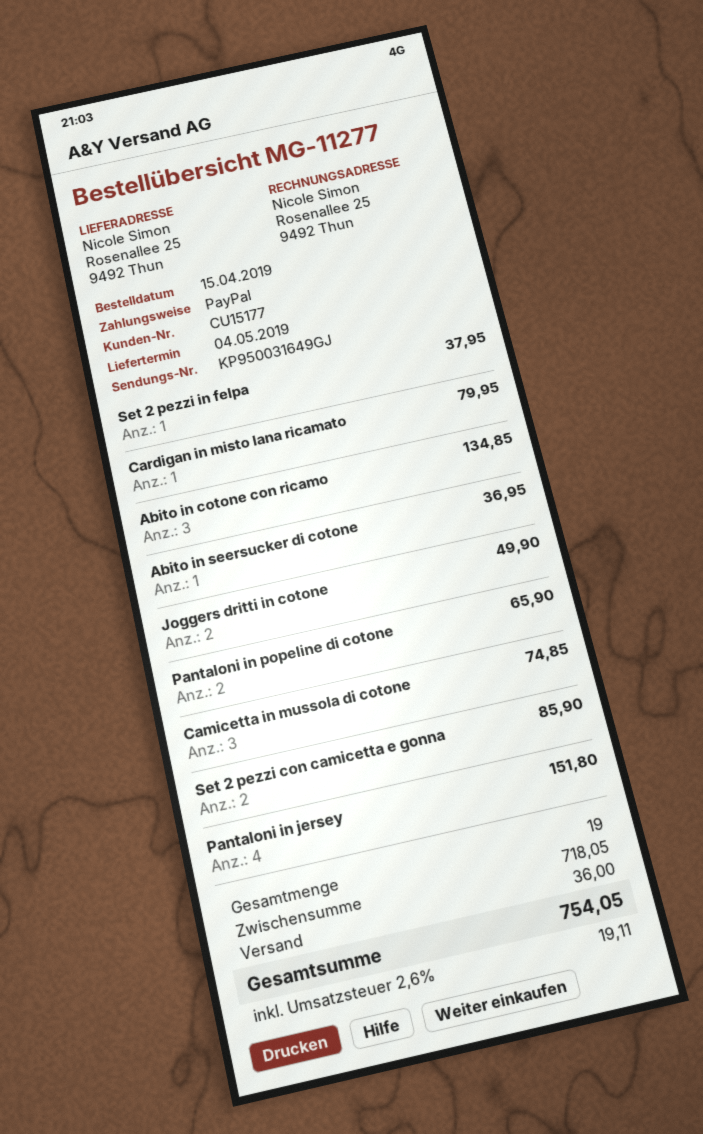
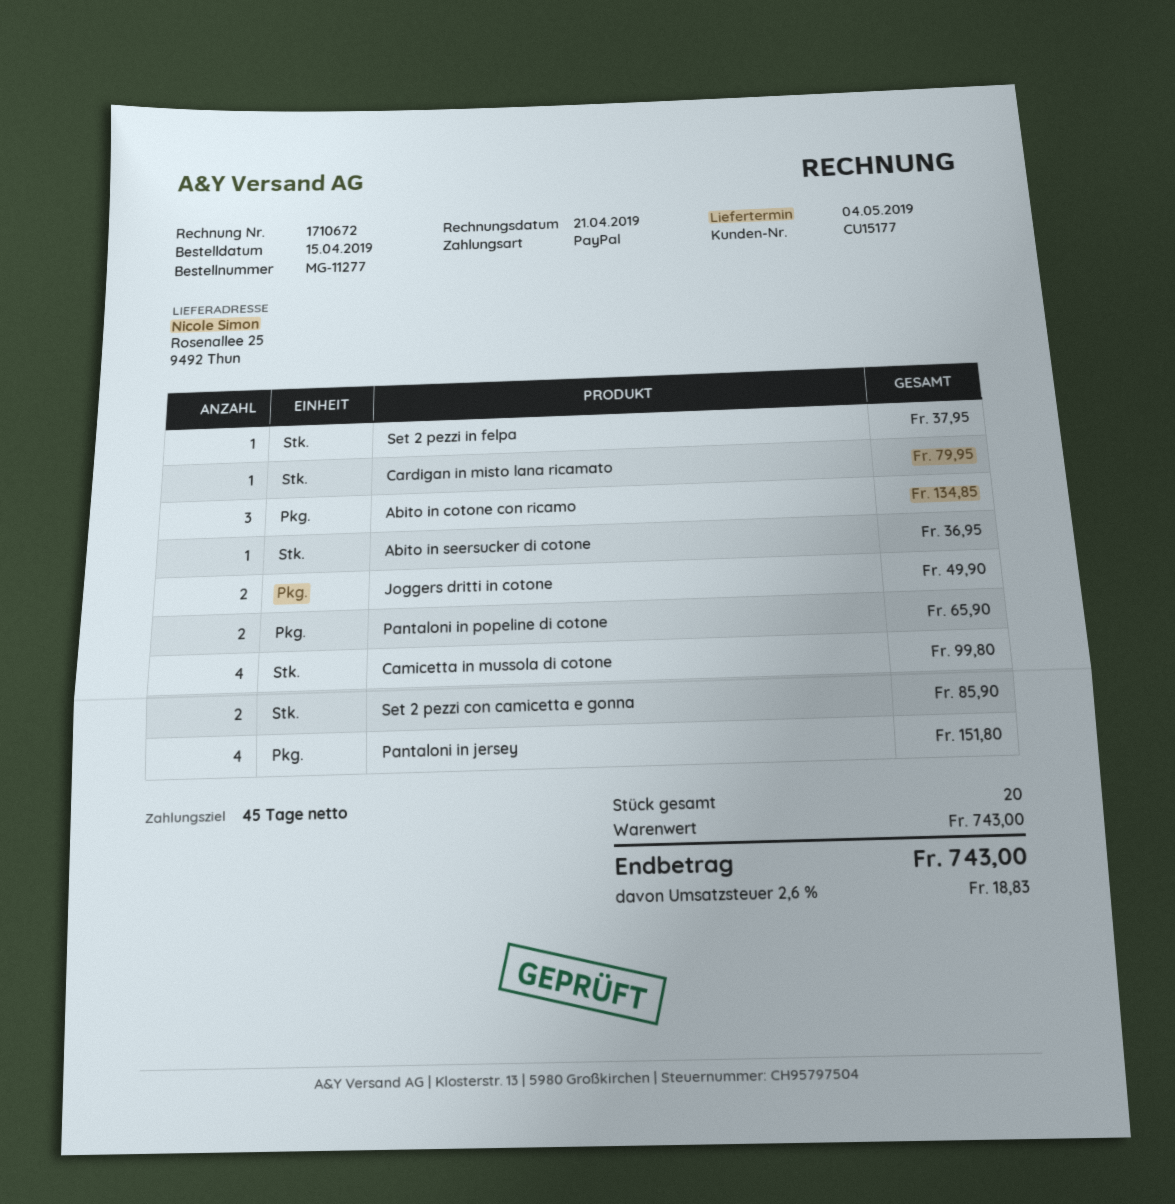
Camicetta in mussola di cotone: 3 for 74.85 -> 4 for 99.80
total quantity: 19 -> 20
subtotal: 718.05 -> 743.00
shipping: 36.00 -> none
tax: 2.6% = 19.11 -> 2.6% = 18.83
total: 754.05 -> 743.00

